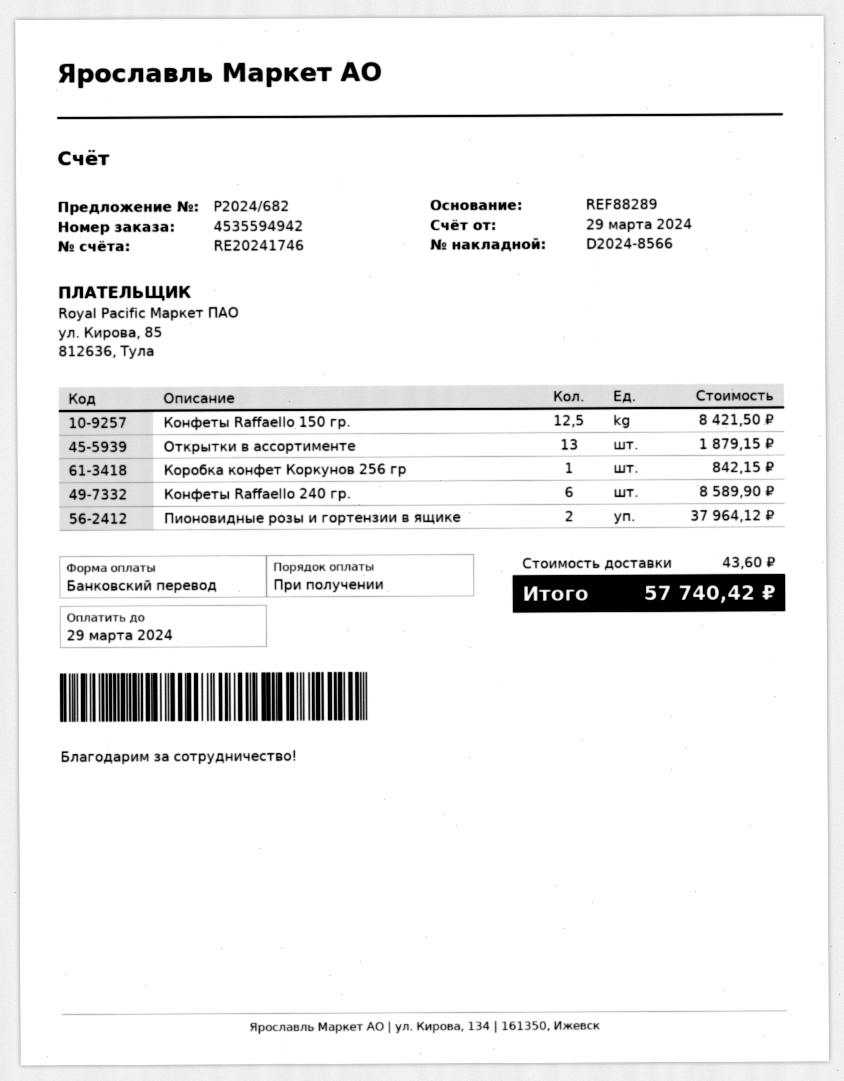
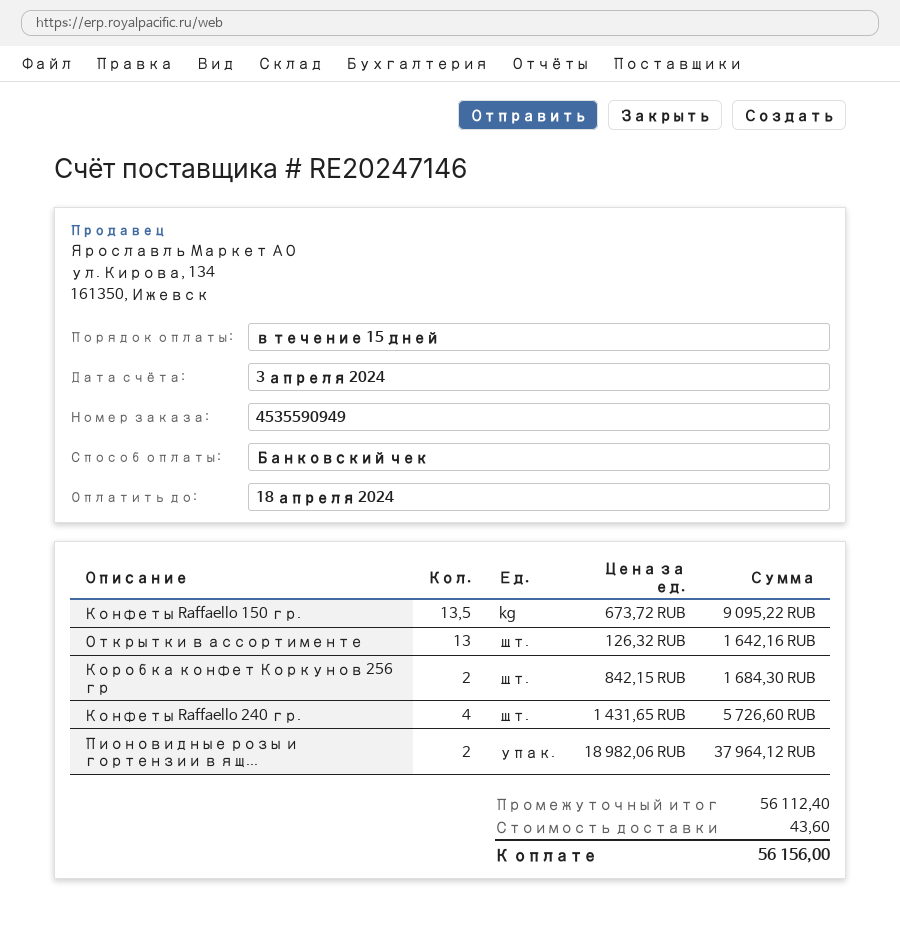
order number: 4535594942 -> 4535590949
invoice number: RE20241746 -> RE20247146
invoice date: 2024-03-29 -> 2024-04-03
payment terms: on receipt -> 15 days
due date: 2024-03-29 -> 2024-04-18
payment method: bank transfer -> cheque
Конфеты Raffaello 150 гр.: 12.5 for 8421.50 -> 13.5 for 9095.22
Открытки в ассортименте: 13 for 1879.15 -> 13 for 1642.16
Коробка конфет Коркунов 256 гр: 1 for 842.15 -> 2 for 1684.30
Конфеты Raffaello 240 гр.: 6 for 8589.90 -> 4 for 5726.60
total: 57740.42 -> 56156.00

